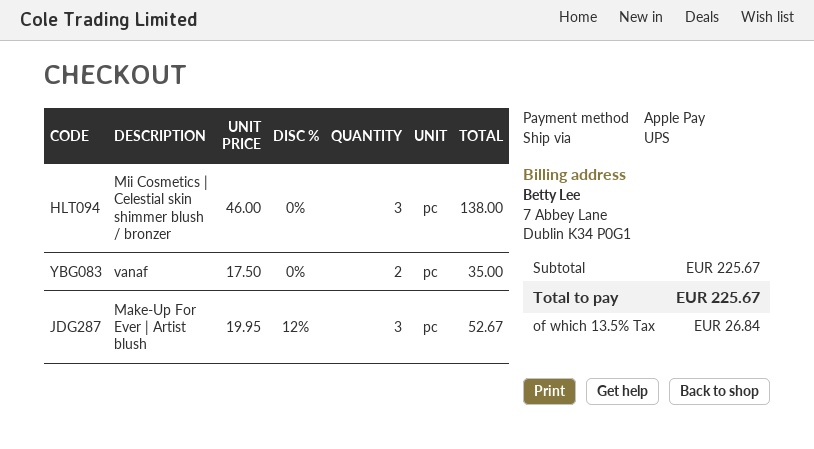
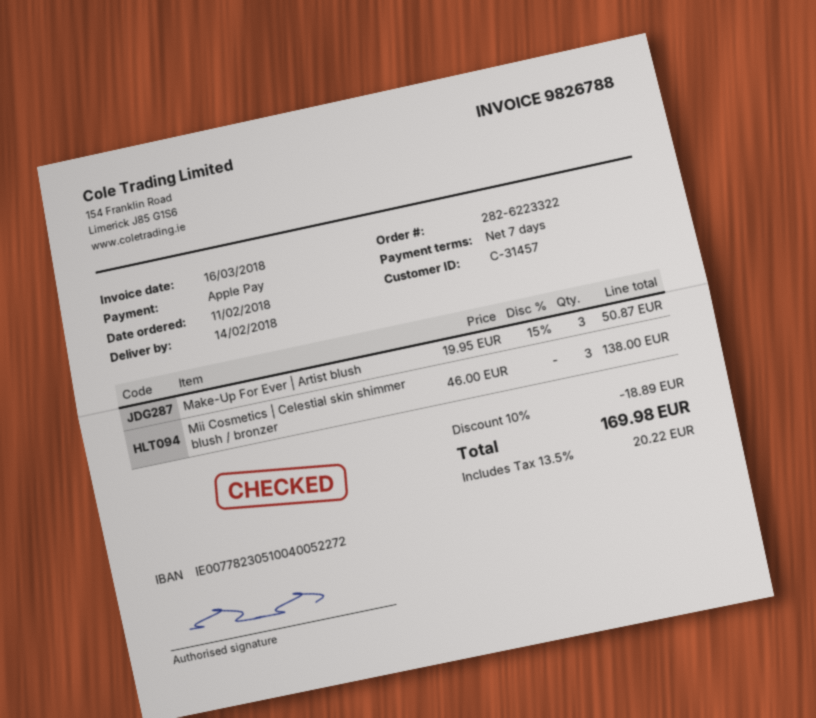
vanaf: 2 x 17.50 = 35.00 -> none
Make-Up For Ever | Artist blush: 3 x 19.95 - 12% = 52.67 -> 3 x 19.95 - 15% = 50.87
discount: none -> 10% = 18.89
tax: 13.5% = 26.84 -> 13.5% = 20.22
total: 225.67 -> 169.98

